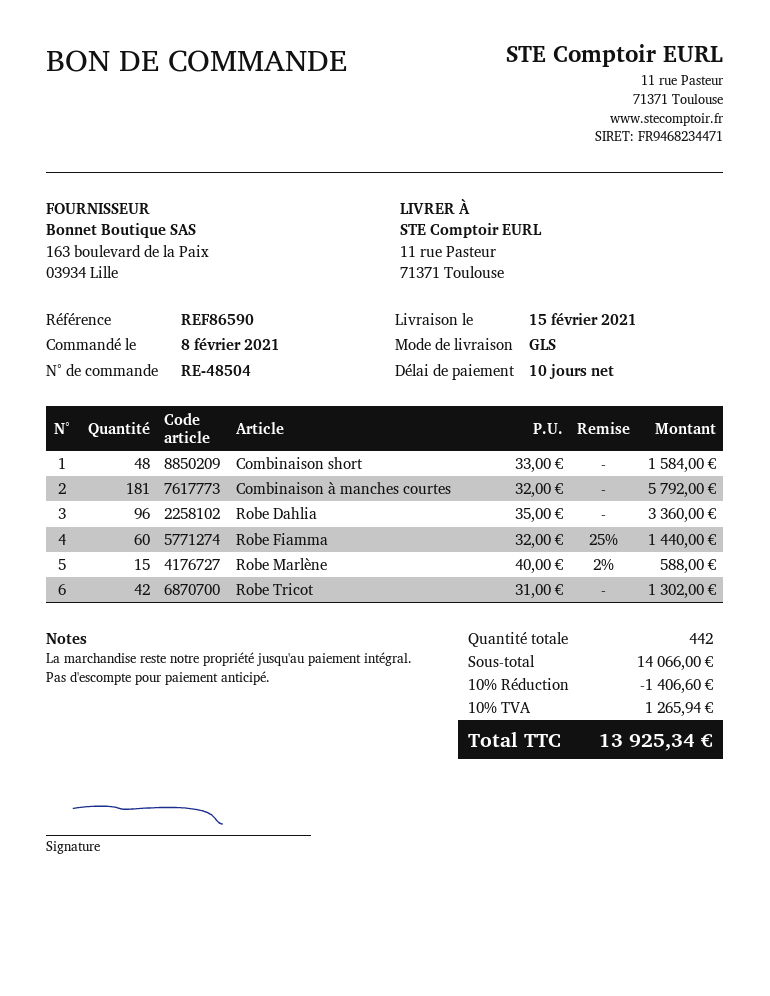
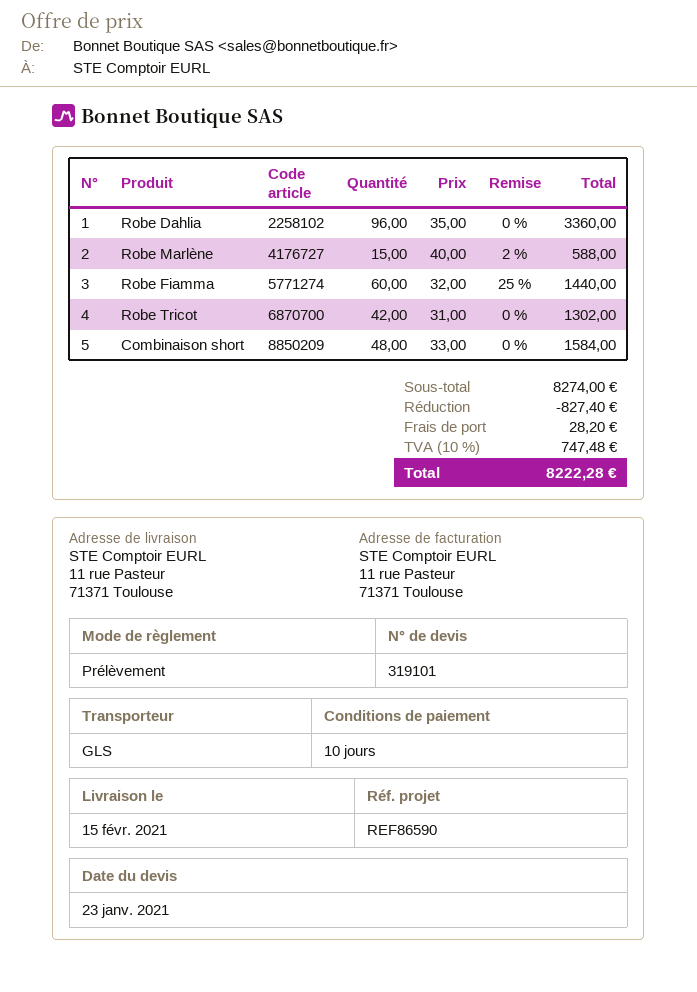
Combinaison à manches courtes: 181 x 32.00 = 5792.00 -> none
subtotal: 14066.00 -> 8274.00
discount: 1406.60 -> 827.40
shipping: none -> 28.20
tax: 10% = 1265.94 -> 10% = 747.48
total: 13925.34 -> 8222.28

